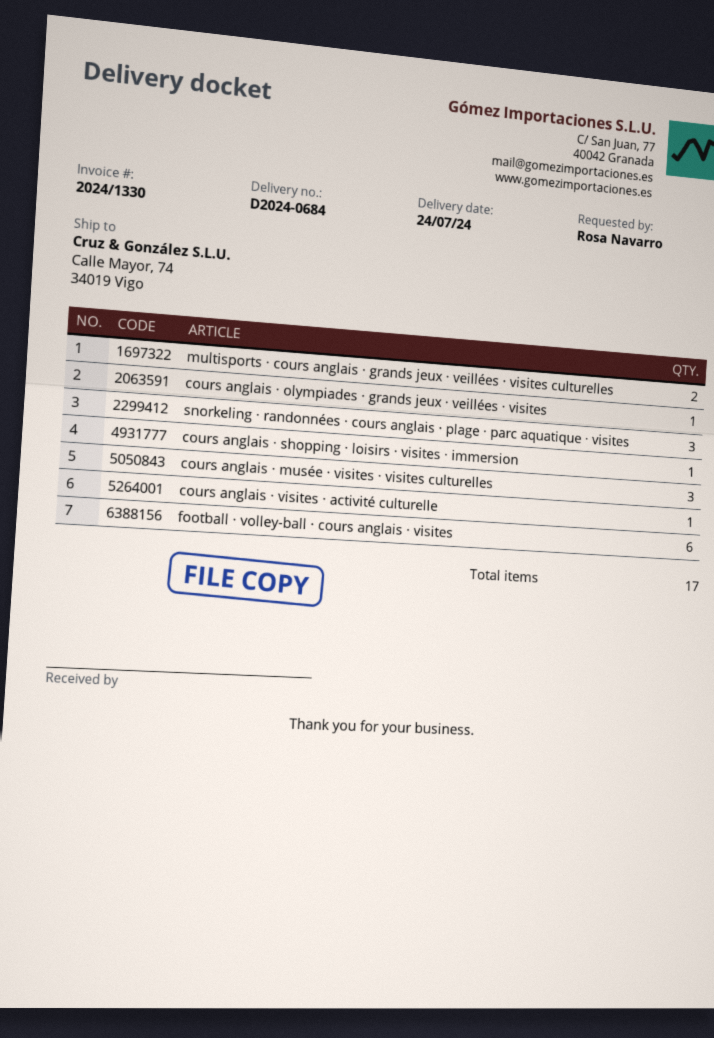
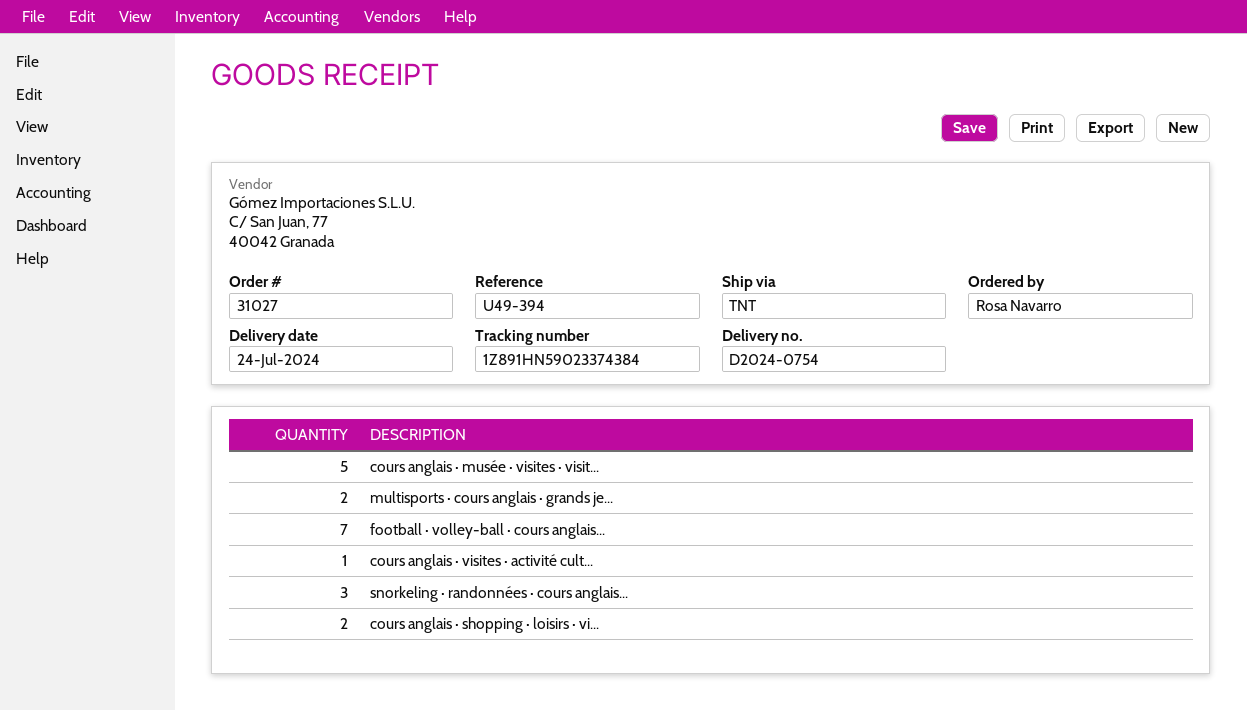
delivery note number: D2024-0684 -> D2024-0754
cours anglais · olympiades · grands jeux · veillées · visites: 1 -> none
cours anglais · shopping · loisirs · visites · immersion: 1 -> 2
cours anglais · musée · visites · visites culturelles: 3 -> 5
football · volley-ball · cours anglais · visites: 6 -> 7

